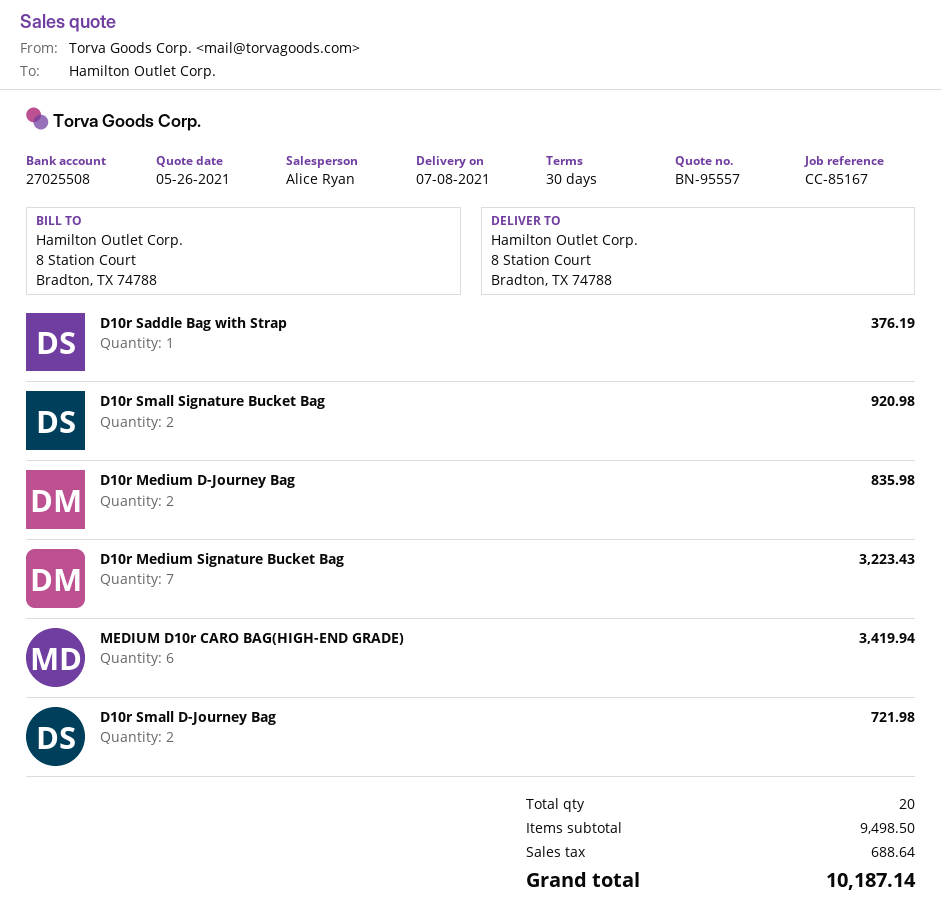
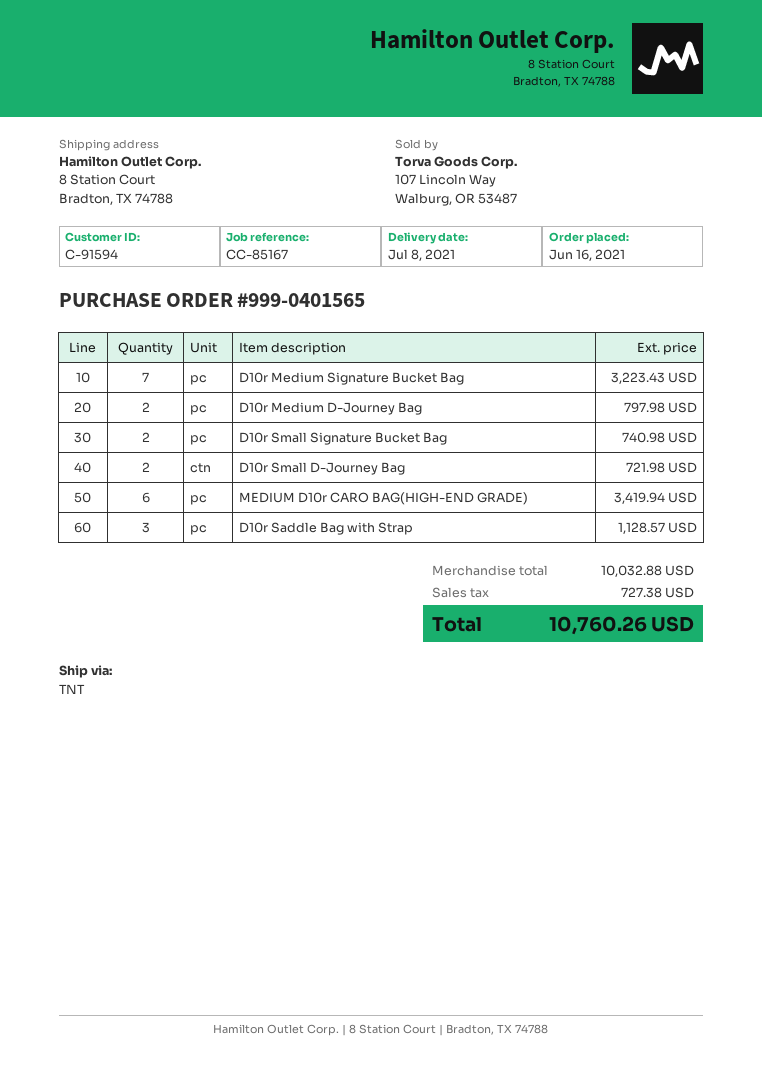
D10r Saddle Bag with Strap: 1 for 376.19 -> 3 for 1128.57
D10r Small Signature Bucket Bag: 2 for 920.98 -> 2 for 740.98
D10r Medium D-Journey Bag: 2 for 835.98 -> 2 for 797.98
subtotal: 9498.50 -> 10032.88
tax: 688.64 -> 727.38
total: 10187.14 -> 10760.26

